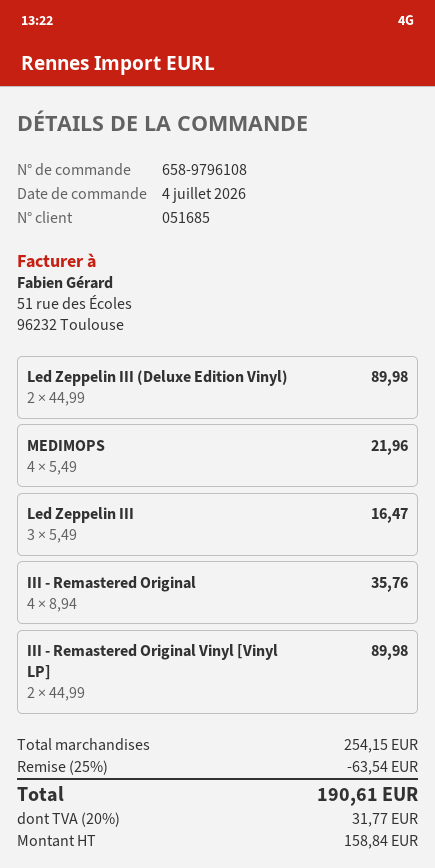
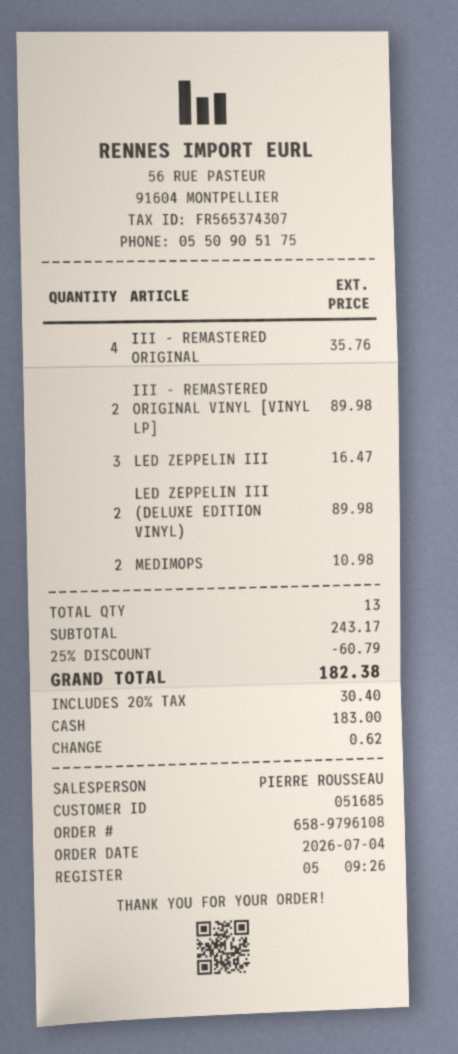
MEDIMOPS: 4 for 21.96 -> 2 for 10.98
subtotal: 254.15 -> 243.17
discount: 25% = 63.54 -> 25% = 60.79
tax: 20% = 31.77 -> 20% = 30.40
total: 190.61 -> 182.38

